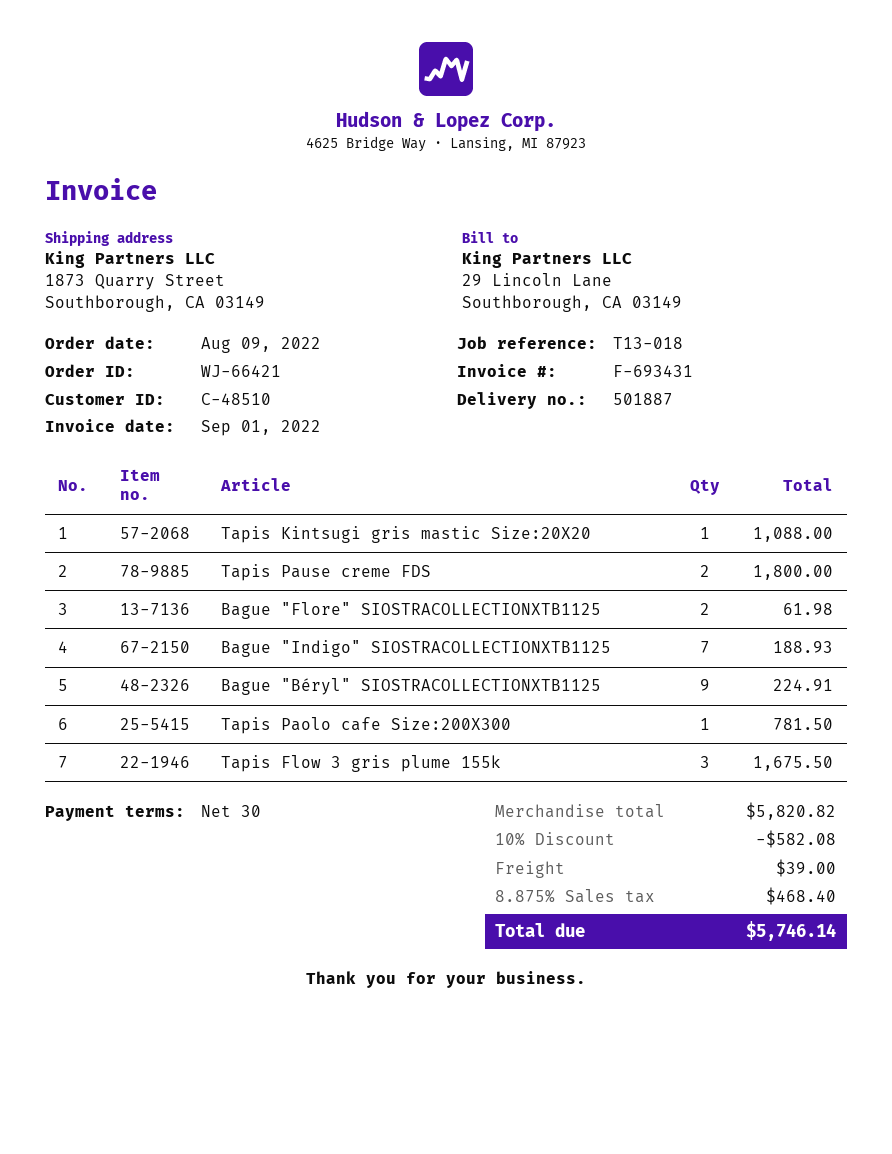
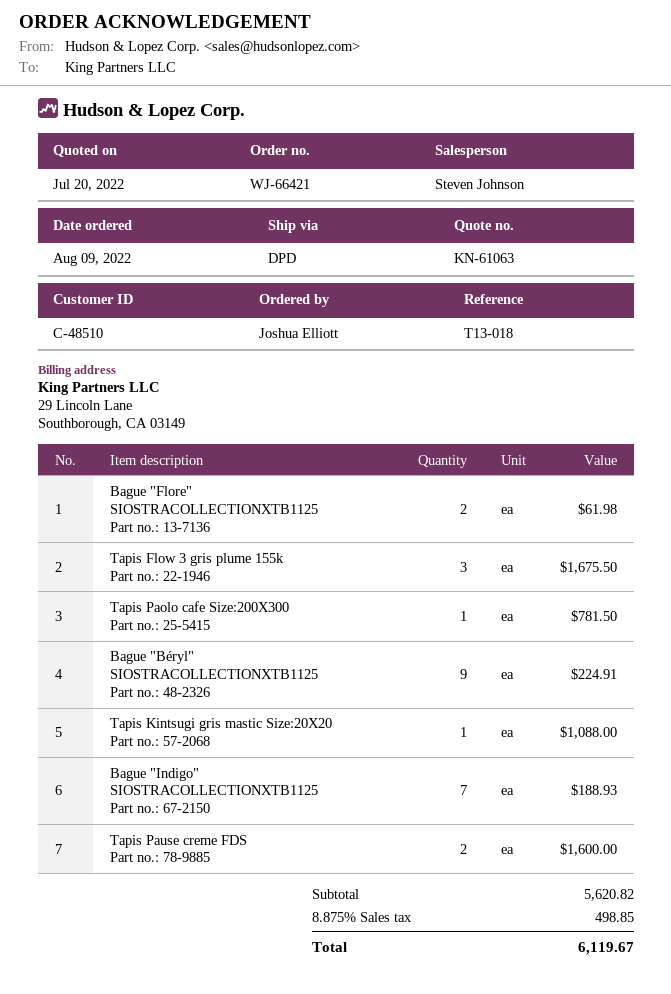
Tapis Pause creme FDS: 2 for 1800.00 -> 2 for 1600.00
subtotal: 5820.82 -> 5620.82
discount: 10% = 582.08 -> none
shipping: 39.00 -> none
tax: 8.875% = 468.40 -> 8.875% = 498.85
total: 5746.14 -> 6119.67

